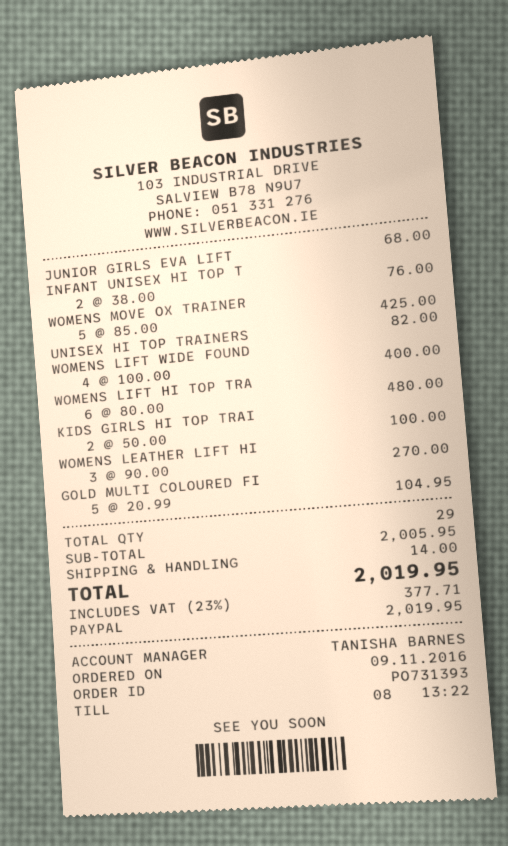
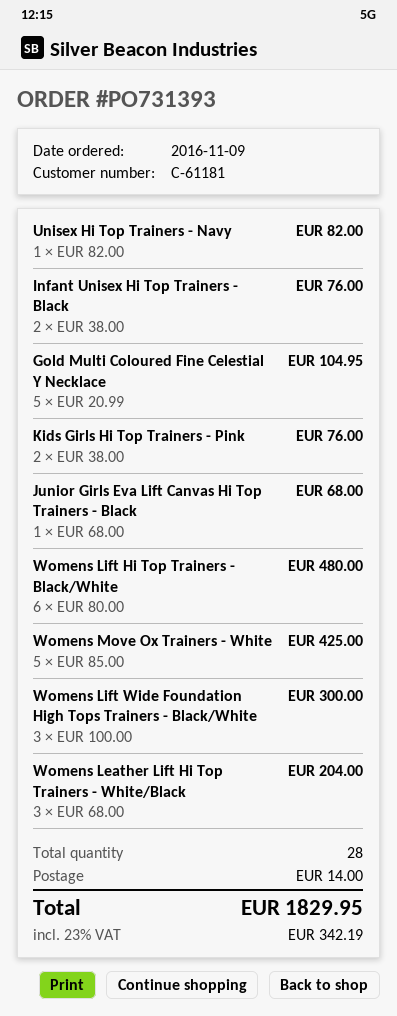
WOMENS LIFT WIDE FOUND: 4 x 100.00 = 400.00 -> 3 x 100.00 = 300.00
KIDS GIRLS HI TOP TRAI: 2 x 50.00 = 100.00 -> 2 x 38.00 = 76.00
WOMENS LEATHER LIFT HI: 3 x 90.00 = 270.00 -> 3 x 68.00 = 204.00
total quantity: 29 -> 28
tax: 23% = 377.71 -> 23% = 342.19
total: 2019.95 -> 1829.95

